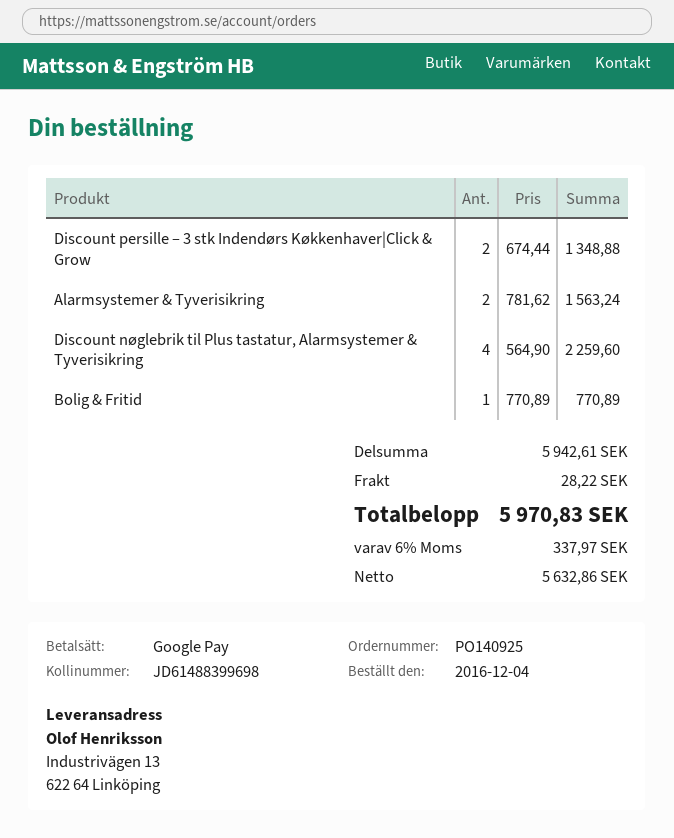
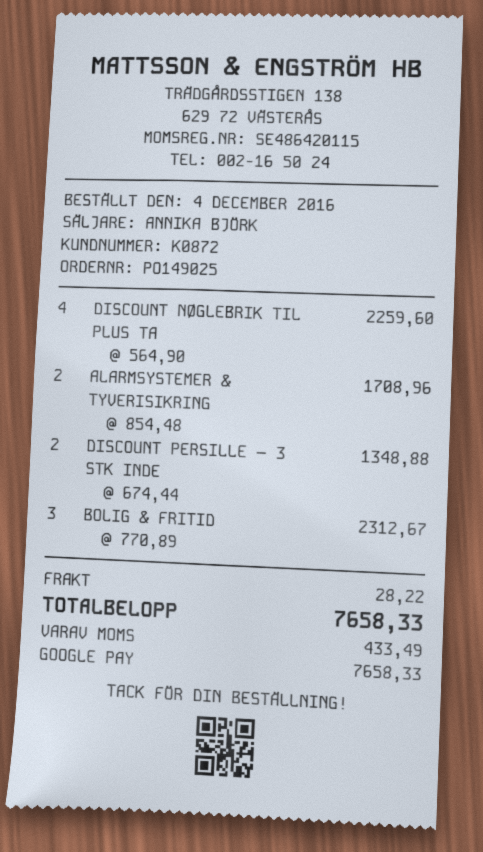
order number: PO140925 -> PO149025
Alarmsystemer & Tyverisikring: 2 x 781.62 = 1563.24 -> 2 x 854.48 = 1708.96
Bolig & Fritid: 1 x 770.89 = 770.89 -> 3 x 770.89 = 2312.67
tax: 337.97 -> 433.49
total: 5970.83 -> 7658.33

